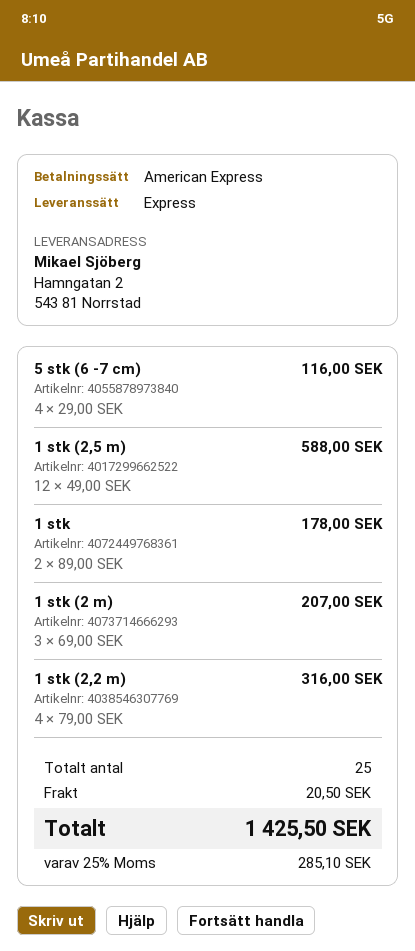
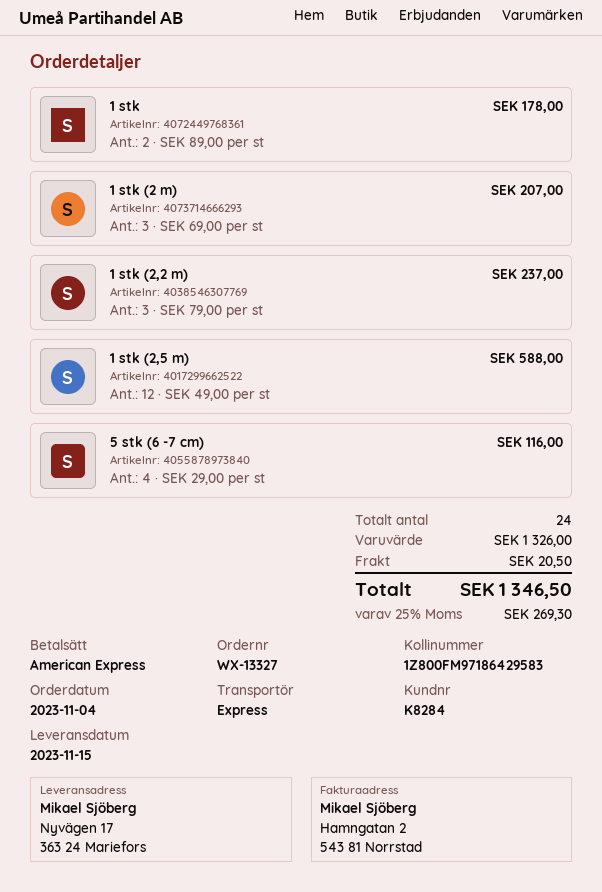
ship to: Hamngatan 2, 543 81 Norrstad -> Nyvägen 17, 363 24 Mariefors
1 stk (2,2 m): 4 x 79.00 = 316.00 -> 3 x 79.00 = 237.00
total quantity: 25 -> 24
tax: 25% = 285.10 -> 25% = 269.30
total: 1425.50 -> 1346.50

